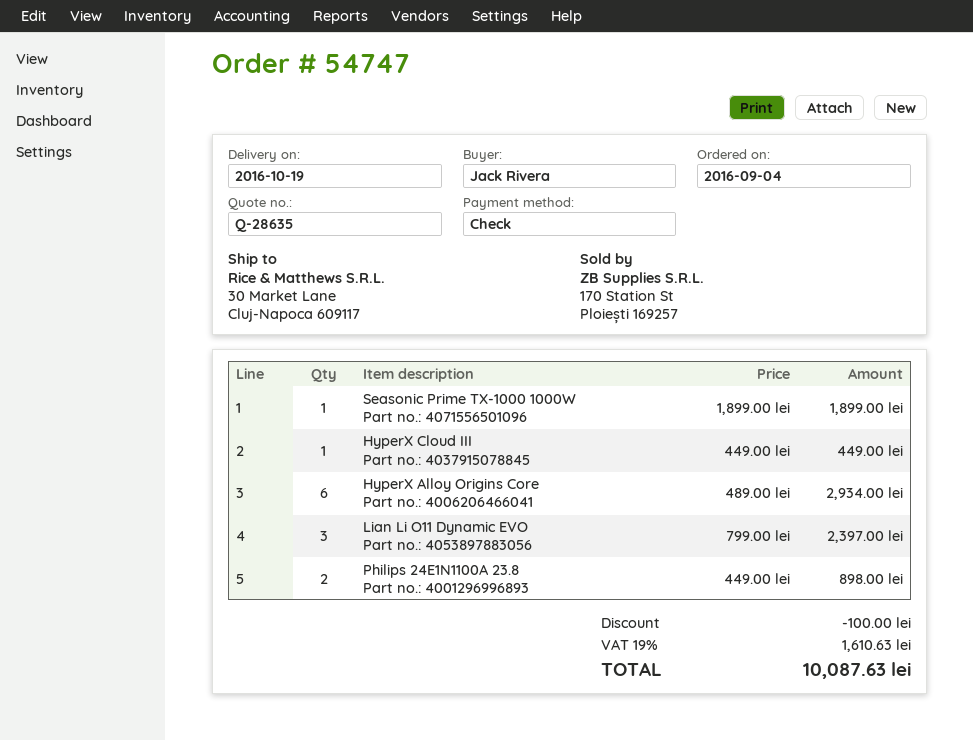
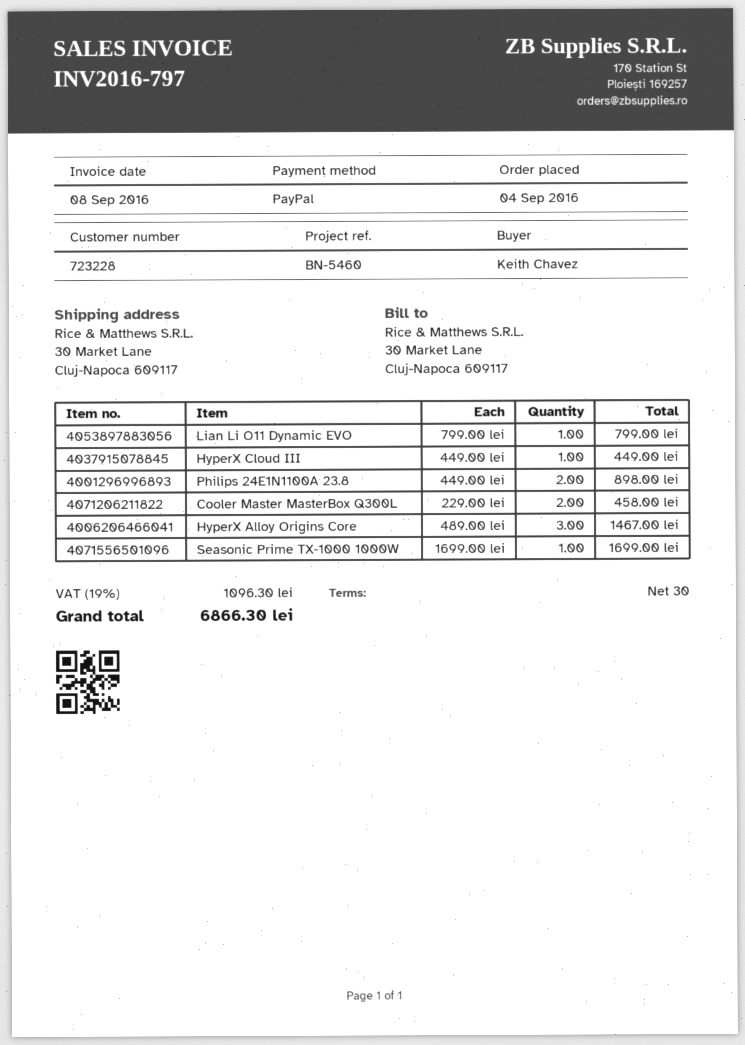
ordered by: Jack Rivera -> Keith Chavez
payment method: cheque -> PayPal
Seasonic Prime TX-1000 1000W: 1 x 1899.00 = 1899.00 -> 1 x 1699.00 = 1699.00
HyperX Alloy Origins Core: 6 x 489.00 = 2934.00 -> 3 x 489.00 = 1467.00
Lian Li O11 Dynamic EVO: 3 x 799.00 = 2397.00 -> 1 x 799.00 = 799.00
Cooler Master MasterBox Q300L: none -> 2 x 229.00 = 458.00
discount: 100.00 -> none
tax: 19% = 1610.63 -> 19% = 1096.30
total: 10087.63 -> 6866.30

